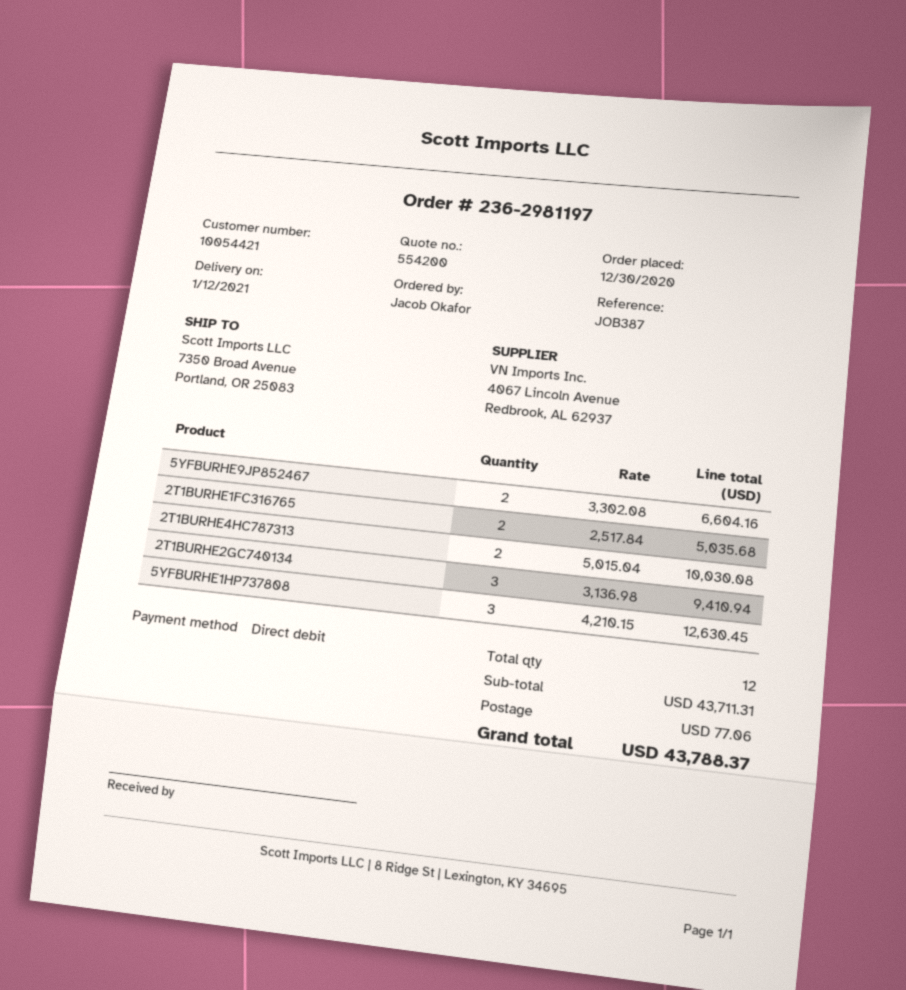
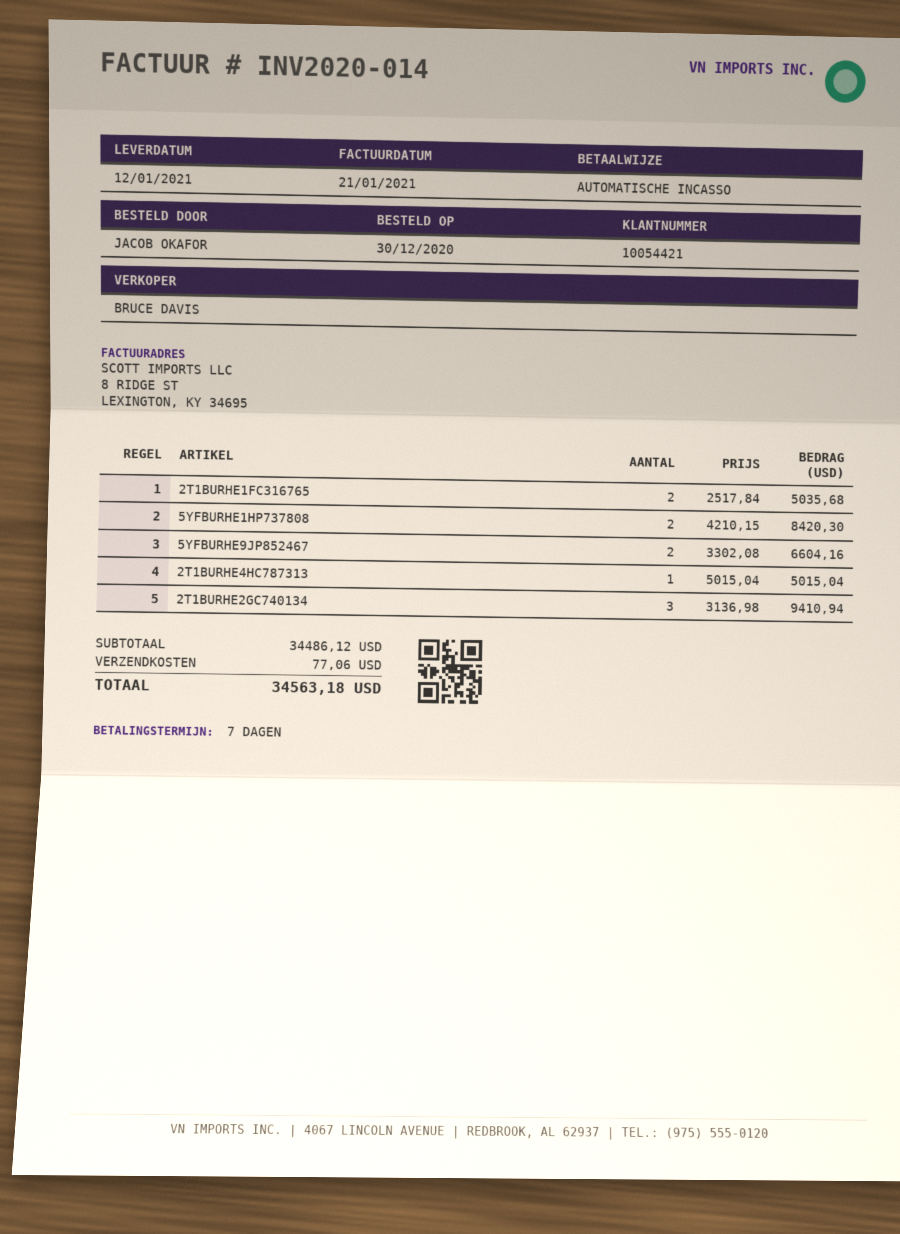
2T1BURHE4HC787313: 2 x 5015.04 = 10030.08 -> 1 x 5015.04 = 5015.04
5YFBURHE1HP737808: 3 x 4210.15 = 12630.45 -> 2 x 4210.15 = 8420.30
subtotal: 43711.31 -> 34486.12
total: 43788.37 -> 34563.18

